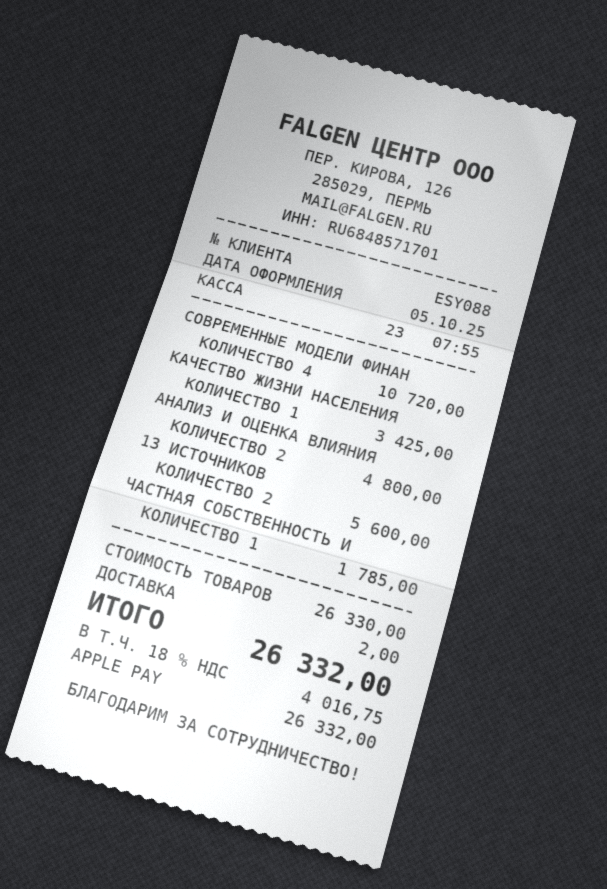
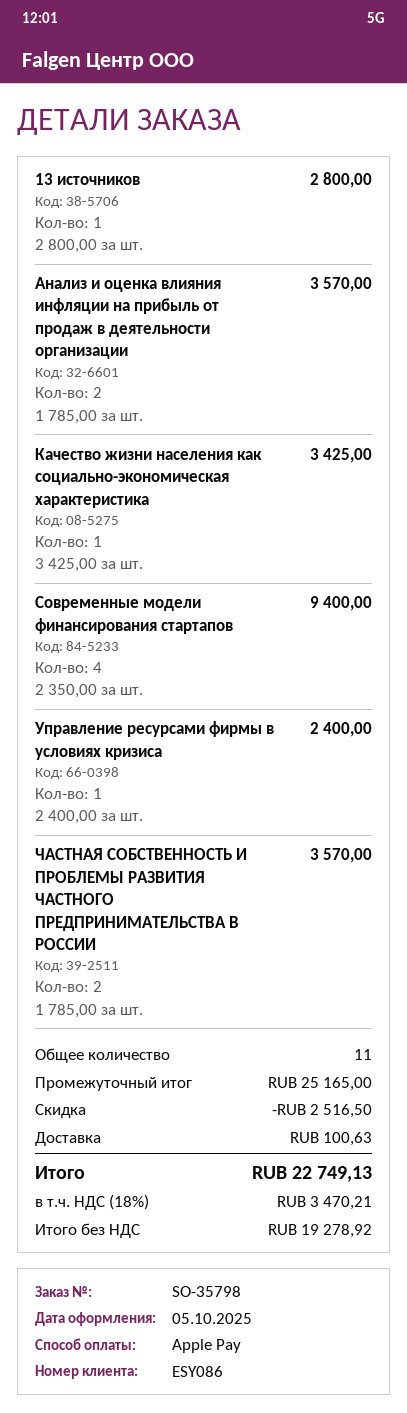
customer number: ESY088 -> ESY086
СОВРЕМЕННЫЕ МОДЕЛИ ФИНАН: 4 for 10720.00 -> 4 for 9400.00
АНАЛИЗ И ОЦЕНКА ВЛИЯНИЯ: 2 for 4800.00 -> 2 for 3570.00
13 ИСТОЧНИКОВ: 2 for 5600.00 -> 1 for 2800.00
ЧАСТНАЯ СОБСТВЕННОСТЬ И: 1 for 1785.00 -> 2 for 3570.00
Управление ресурсами фирмы в условиях кризиса: none -> 1 for 2400.00
subtotal: 26330.00 -> 25165.00
discount: none -> 2516.50
shipping: 2.00 -> 100.63
tax: 18% = 4016.75 -> 18% = 3470.21
total: 26332.00 -> 22749.13

